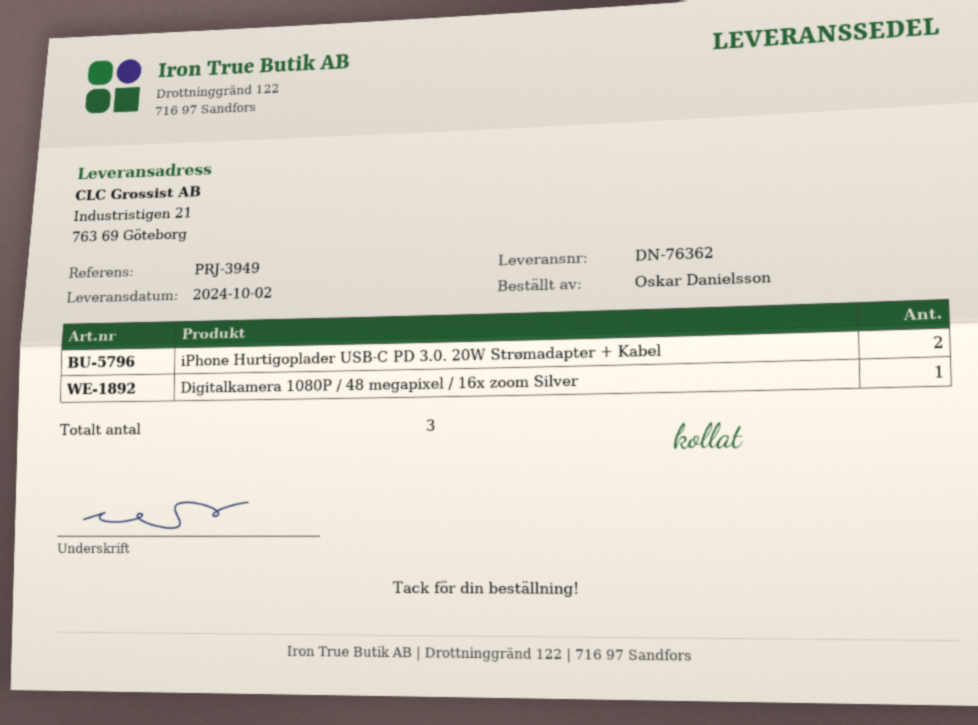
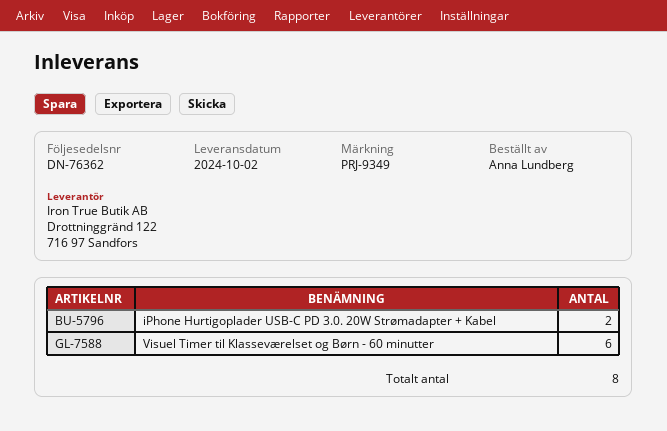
reference: PRJ-3949 -> PRJ-9349
ordered by: Oskar Danielsson -> Anna Lundberg
Digitalkamera 1080P / 48 megapixel / 16x zoom Silver: 1 -> none
Visuel Timer til Klasseværelset og Børn - 60 minutter: none -> 6
total quantity: 3 -> 8

